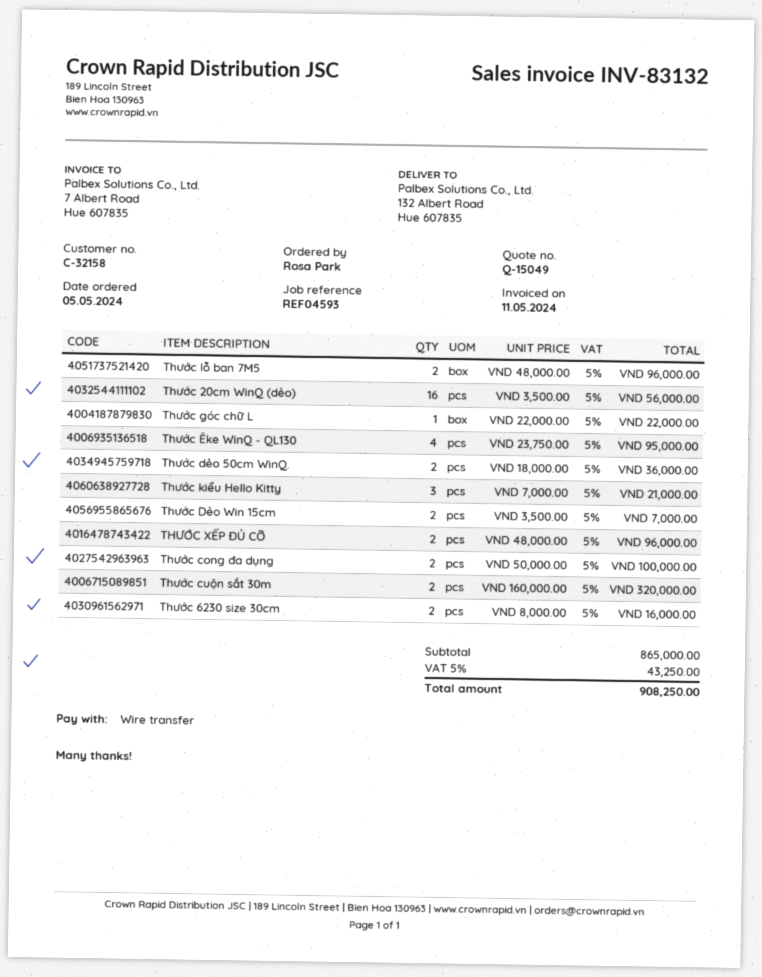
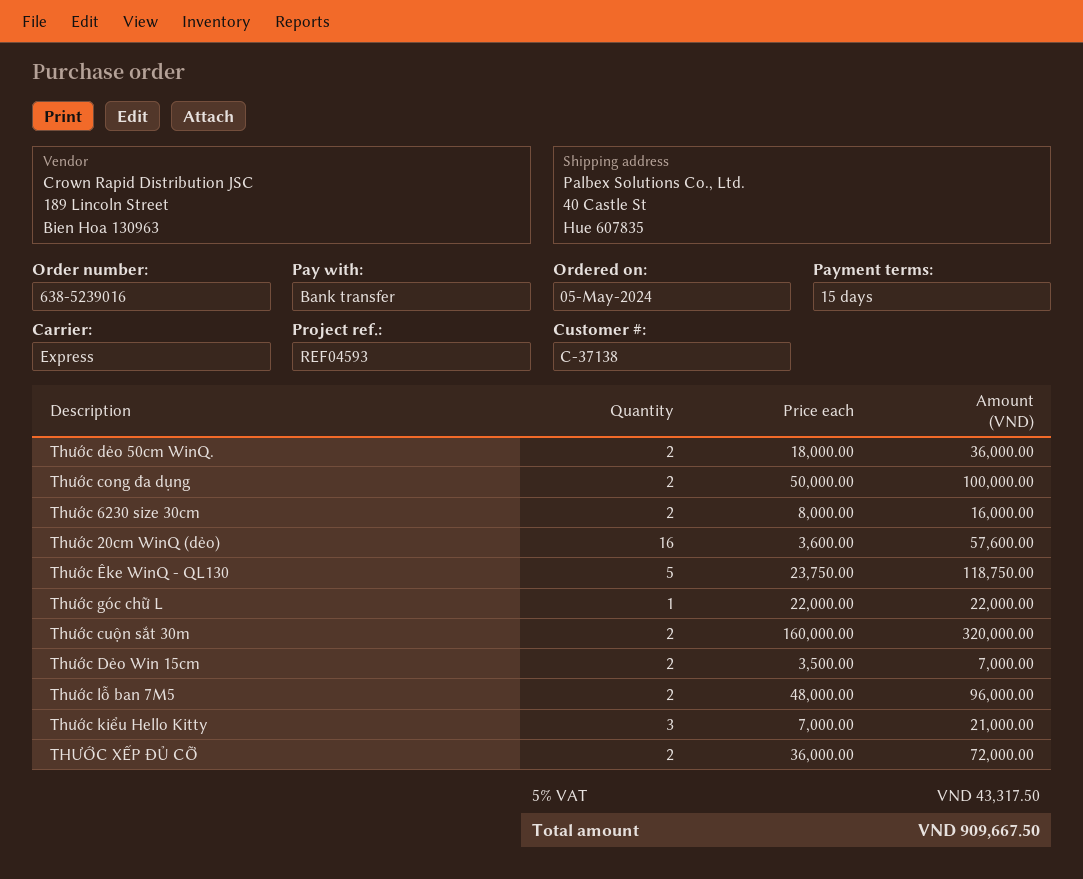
customer number: C-32158 -> C-37138
ship to: 132 Albert Road, Hue 607835 -> 40 Castle St, Hue 607835
Thước 20cm WinQ (dẻo): 16 x 3500.00 = 56000.00 -> 16 x 3600.00 = 57600.00
Thước Êke WinQ - QL130: 4 x 23750.00 = 95000.00 -> 5 x 23750.00 = 118750.00
THƯỚC XẾP ĐỦ CỠ: 2 x 48000.00 = 96000.00 -> 2 x 36000.00 = 72000.00
tax: 5% = 43250.00 -> 5% = 43317.50
total: 908250.00 -> 909667.50

